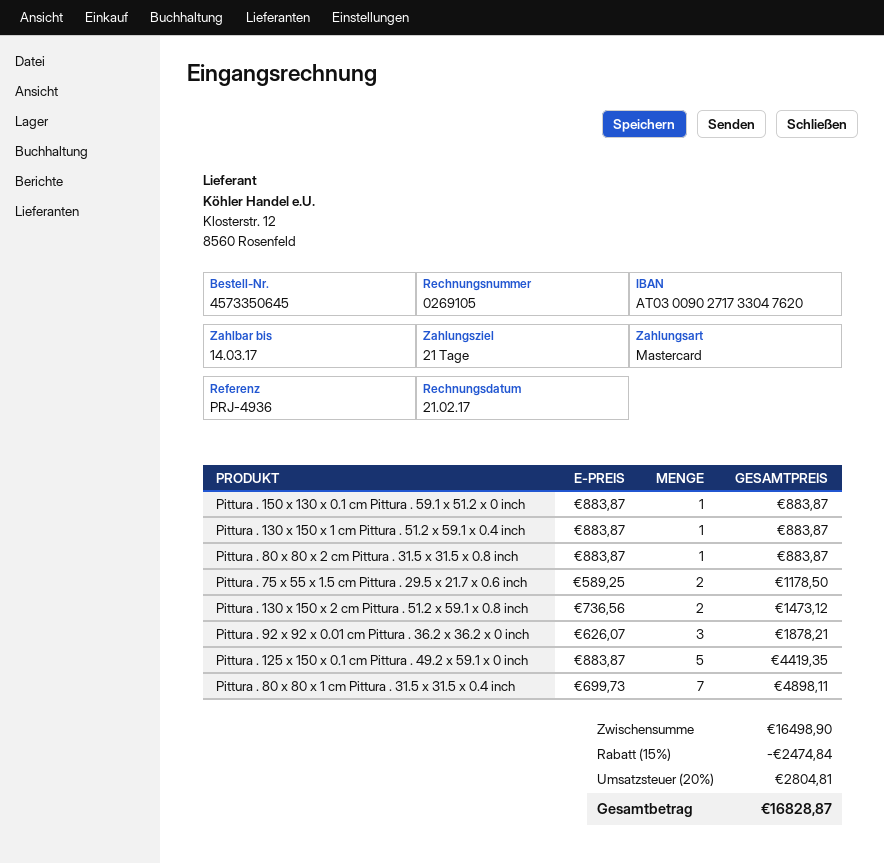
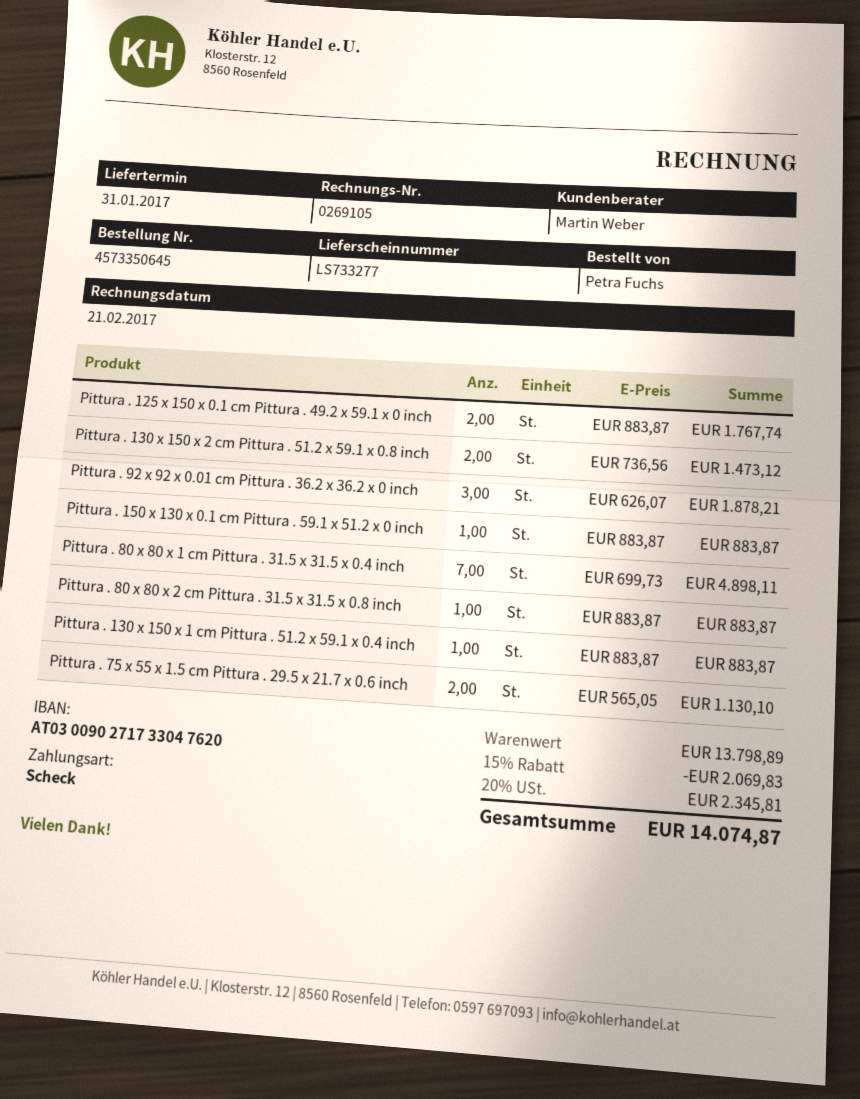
payment method: Mastercard -> cheque
Pittura . 75 x 55 x 1.5 cm Pittura . 29.5 x 21.7 x 0.6 inch: 2 x 589.25 = 1178.50 -> 2 x 565.05 = 1130.10
Pittura . 125 x 150 x 0.1 cm Pittura . 49.2 x 59.1 x 0 inch: 5 x 883.87 = 4419.35 -> 2 x 883.87 = 1767.74
subtotal: 16498.90 -> 13798.89
discount: 15% = 2474.84 -> 15% = 2069.83
tax: 20% = 2804.81 -> 20% = 2345.81
total: 16828.87 -> 14074.87

